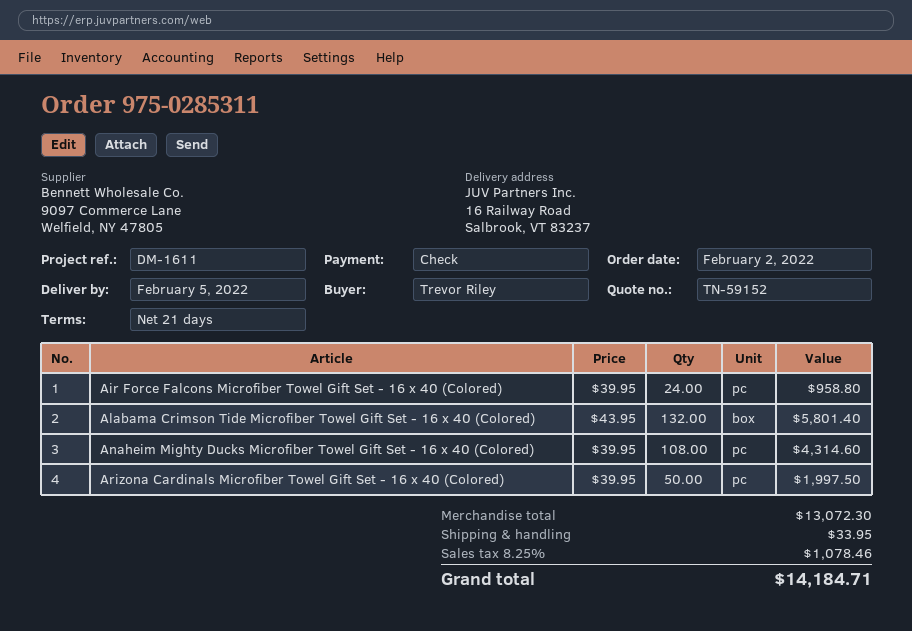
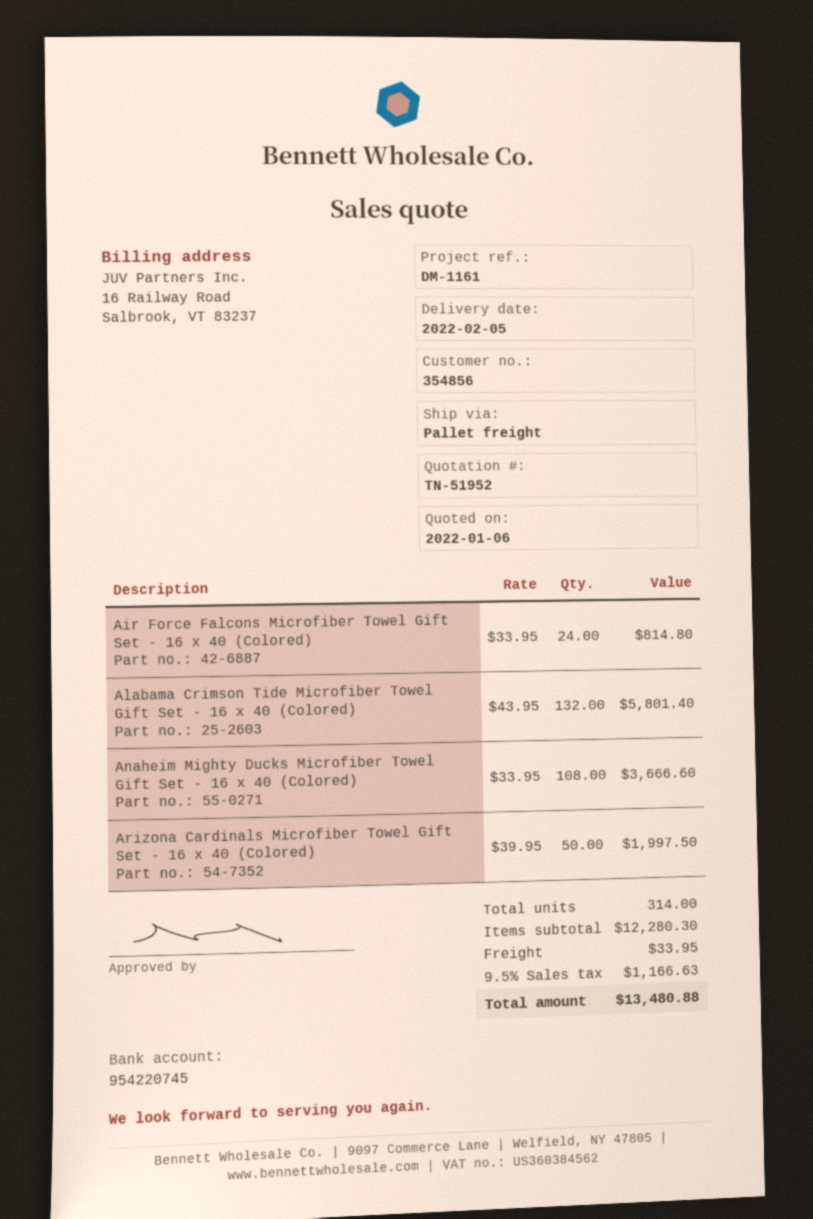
quote number: TN-59152 -> TN-51952
reference: DM-1611 -> DM-1161
Air Force Falcons Microfiber Towel Gift Set - 16 x 40 (Colored): 24 x 39.95 = 958.80 -> 24 x 33.95 = 814.80
Anaheim Mighty Ducks Microfiber Towel Gift Set - 16 x 40 (Colored): 108 x 39.95 = 4314.60 -> 108 x 33.95 = 3666.60
subtotal: 13072.30 -> 12280.30
tax: 8.25% = 1078.46 -> 9.5% = 1166.63
total: 14184.71 -> 13480.88

